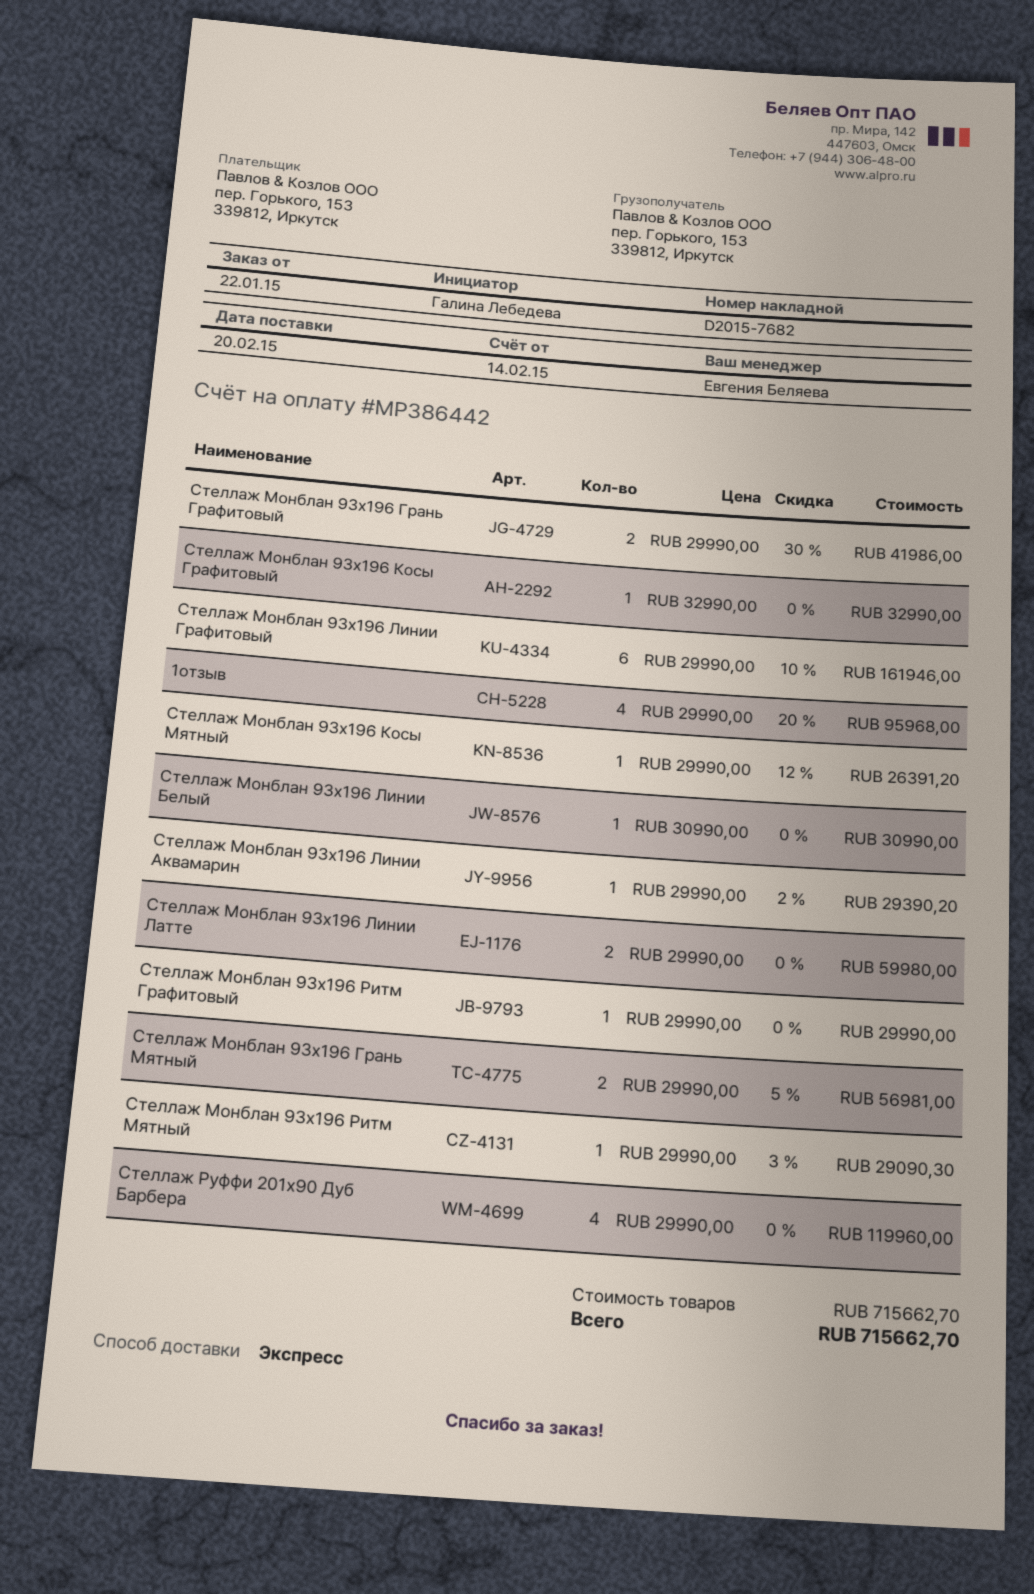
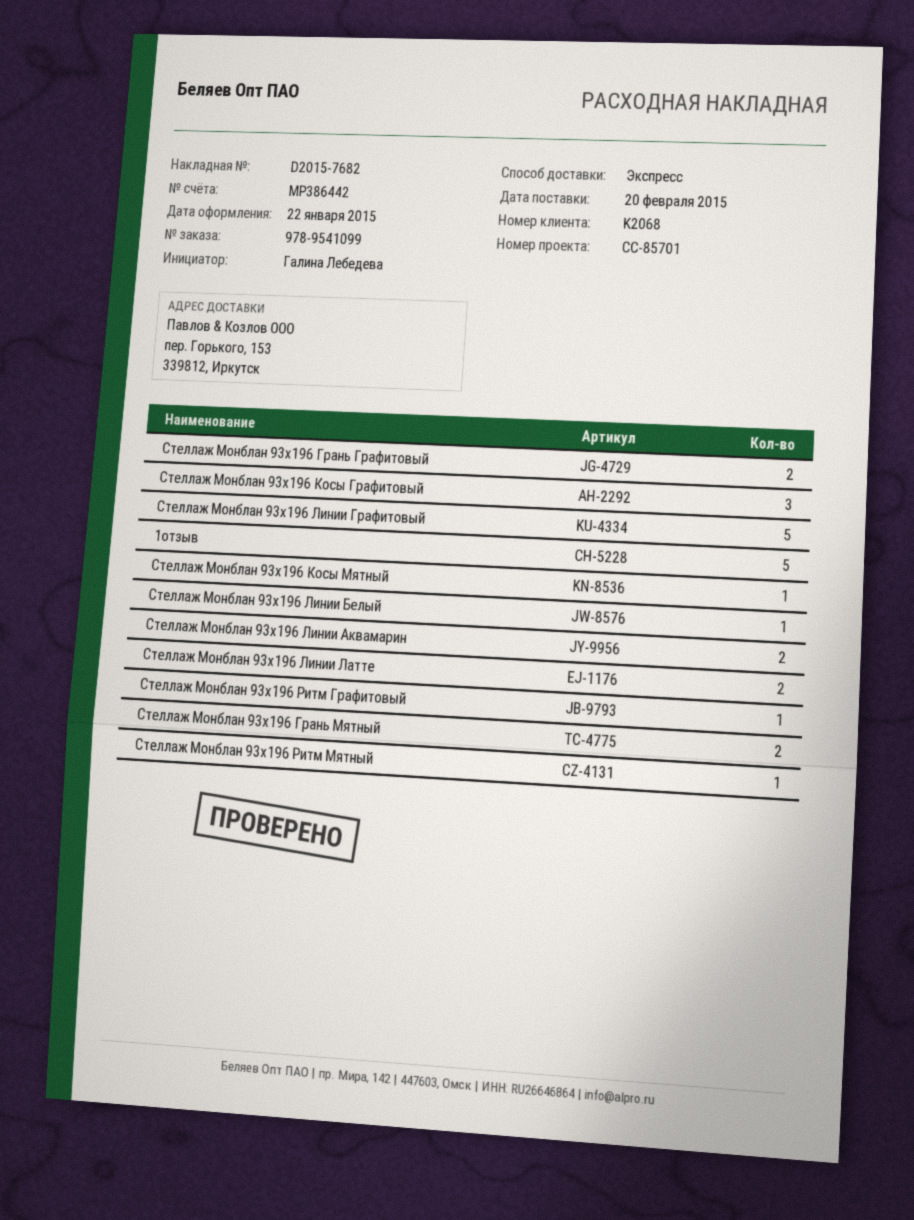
Стеллаж Монблан 93x196 Косы Графитовый: 1 -> 3
Стеллаж Монблан 93x196 Линии Графитовый: 6 -> 5
1отзыв: 4 -> 5
Стеллаж Монблан 93x196 Линии Аквамарин: 1 -> 2
Стеллаж Руффи 201x90 Дуб Барбера: 4 -> none

